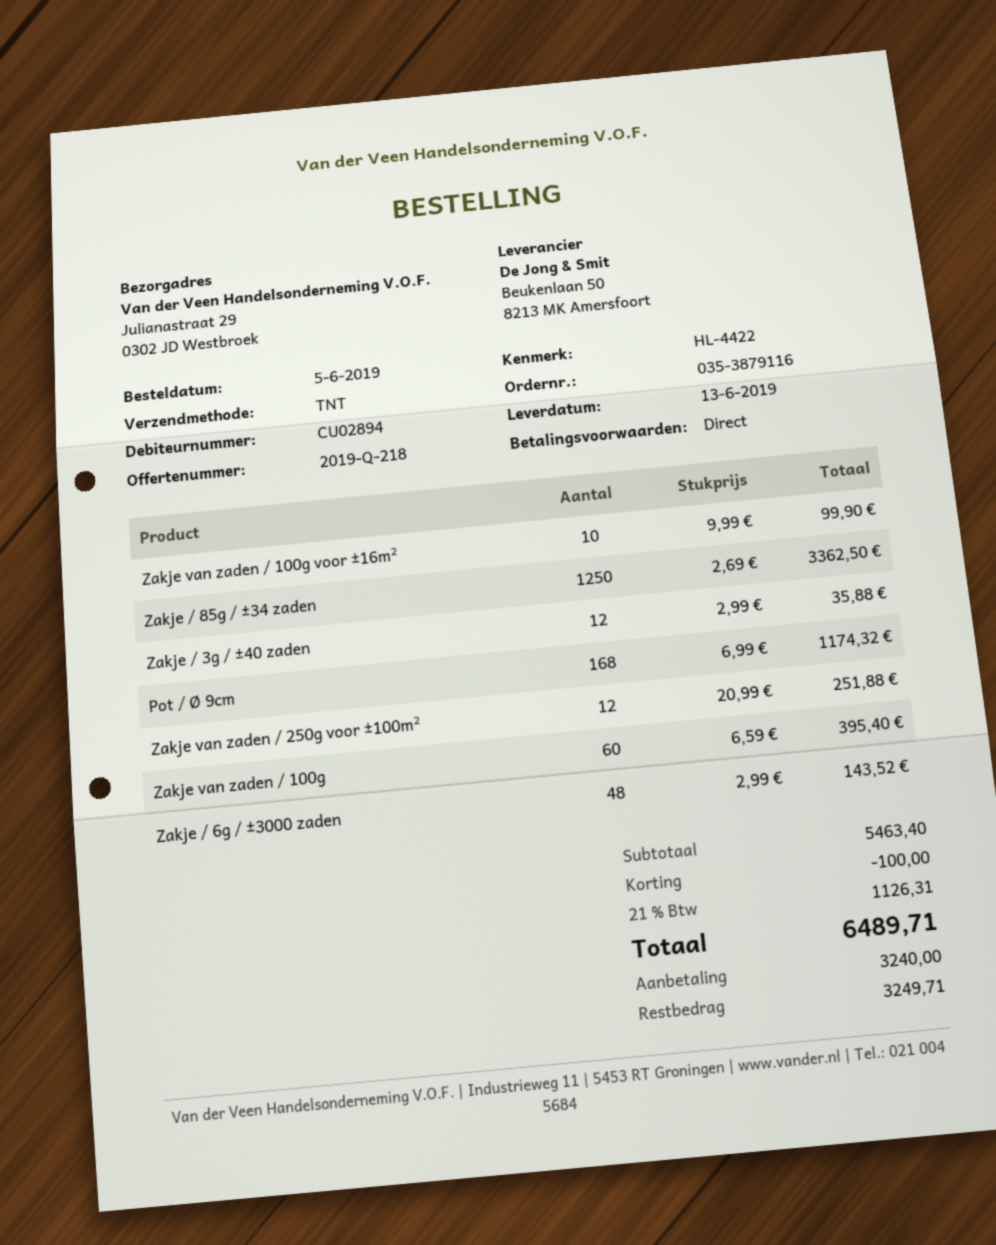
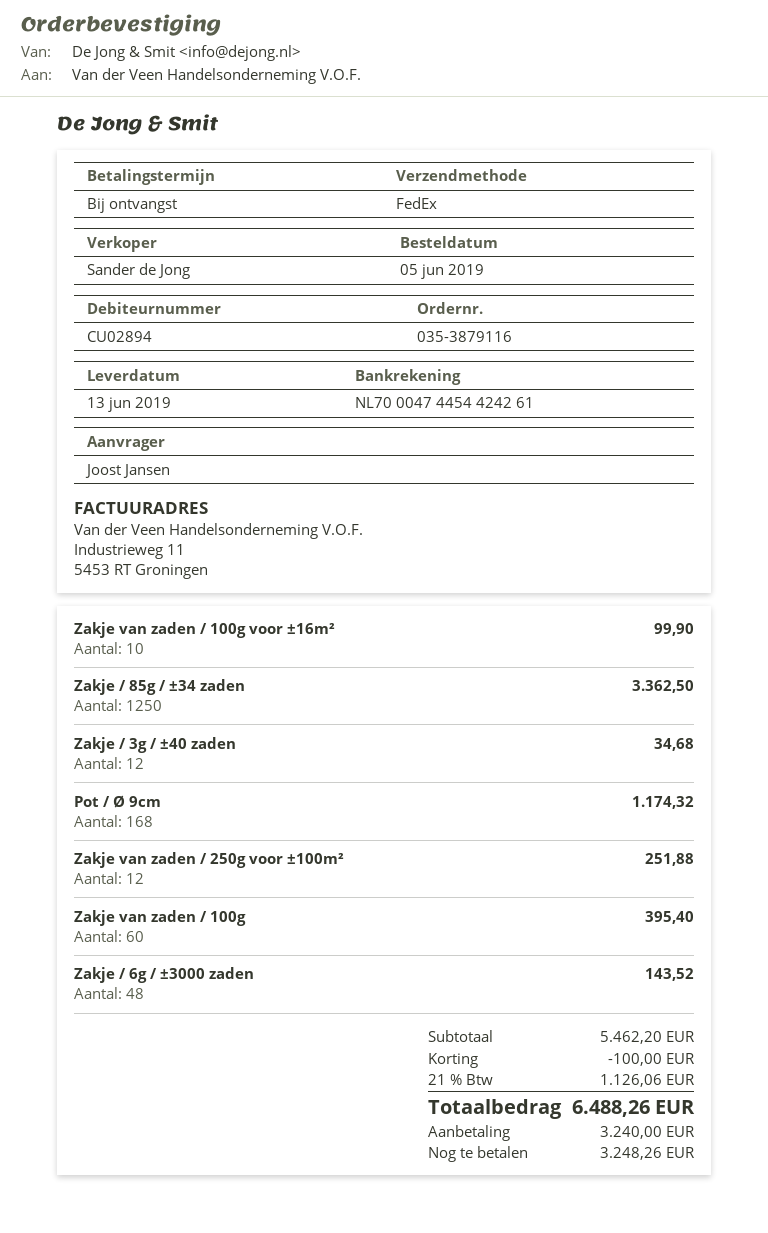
shipping method: TNT -> FedEx
Zakje / 3g / ±40 zaden: 12 for 35.88 -> 12 for 34.68
subtotal: 5463.40 -> 5462.20
tax: 21% = 1126.31 -> 21% = 1126.06
total: 6489.71 -> 6488.26
balance: 3249.71 -> 3248.26

